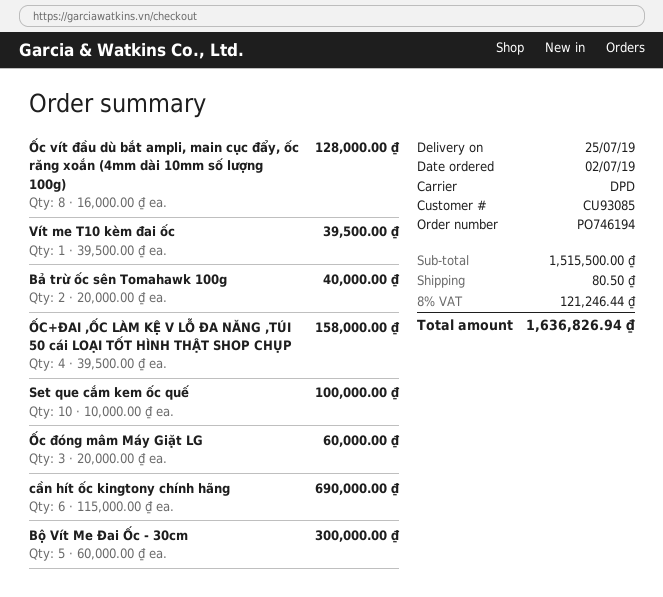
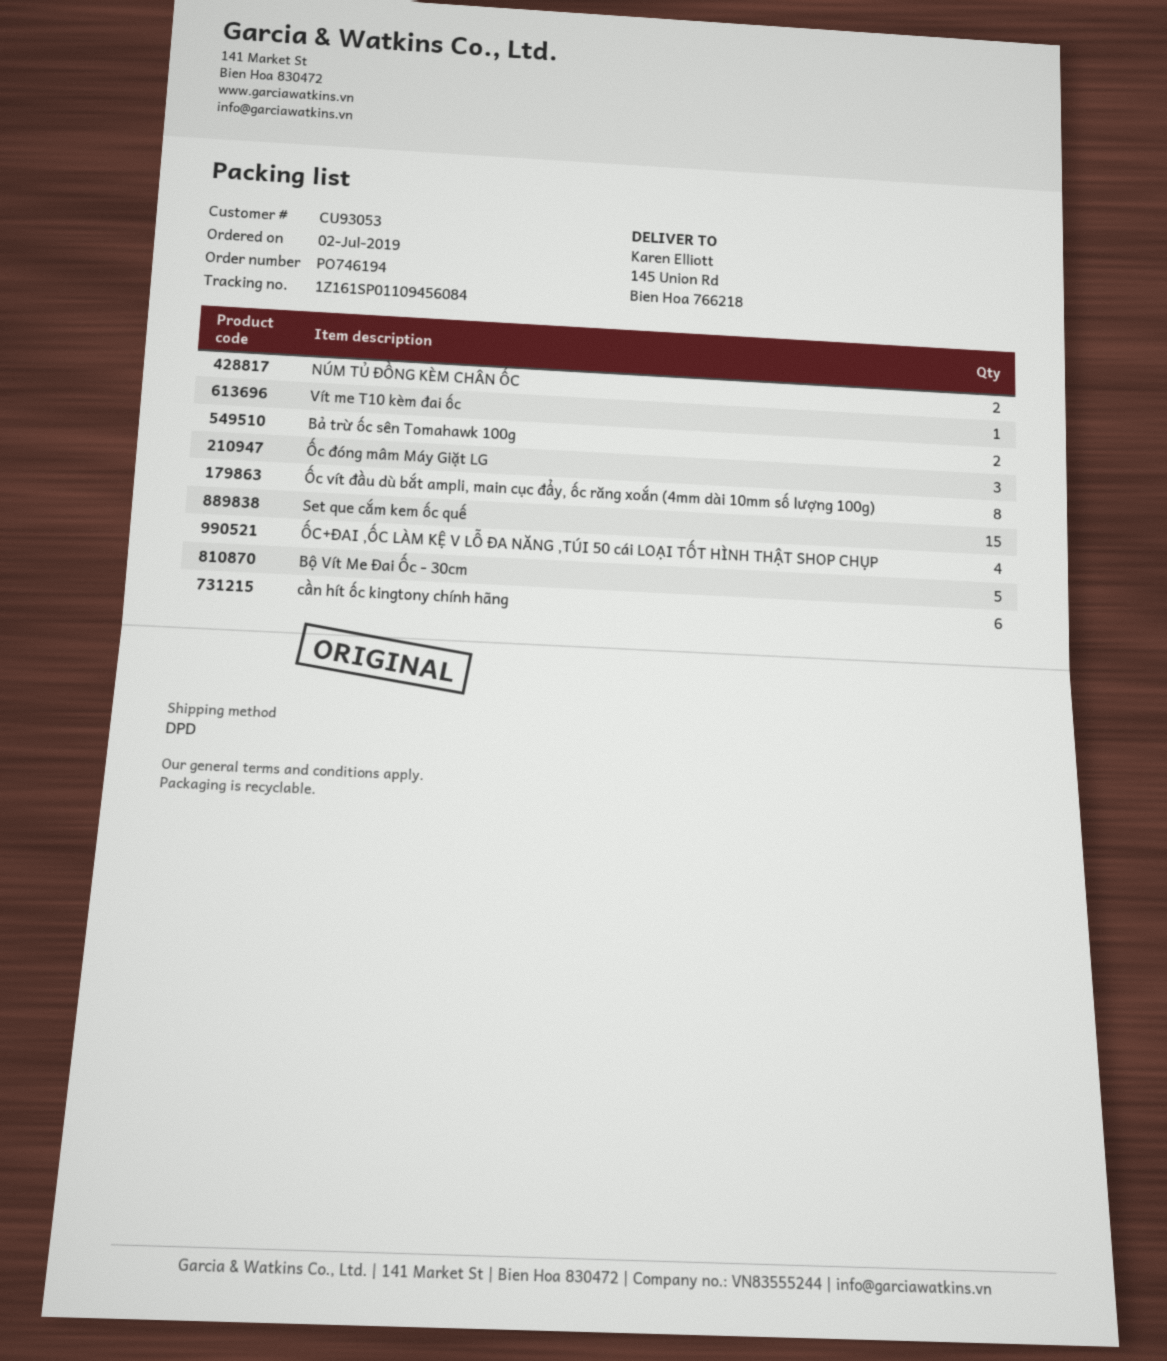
customer number: CU93085 -> CU93053
Set que cắm kem ốc quế: 10 -> 15
NÚM TỦ ĐỒNG KÈM CHÂN ỐC: none -> 2

